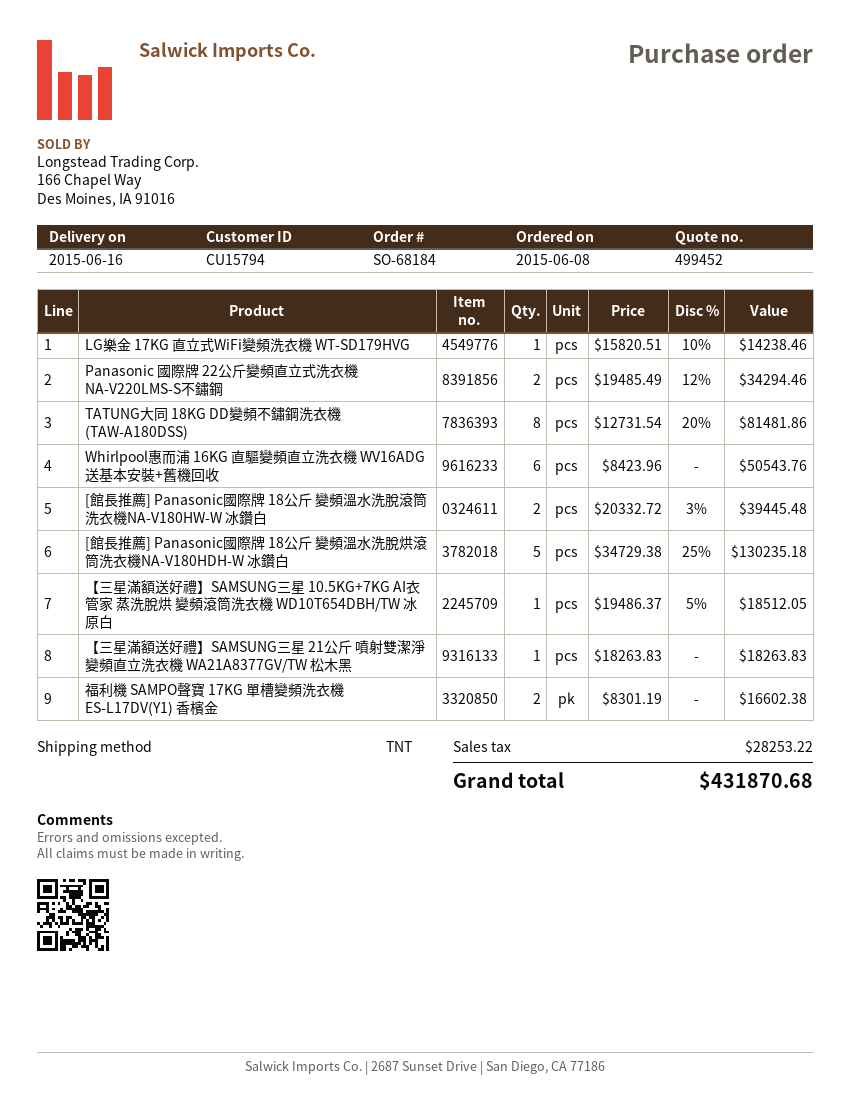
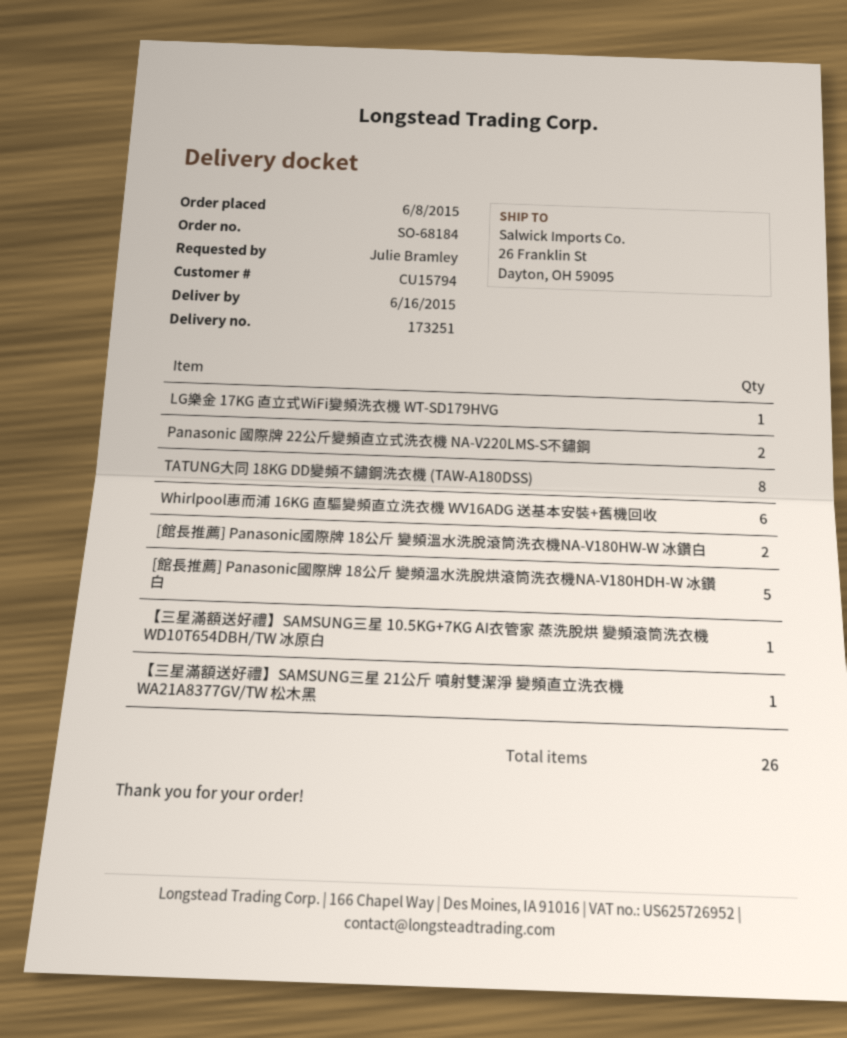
福利機 SAMPO聲寶 17KG 單槽變頻洗衣機 ES-L17DV(Y1) 香檳金: 2 -> none

